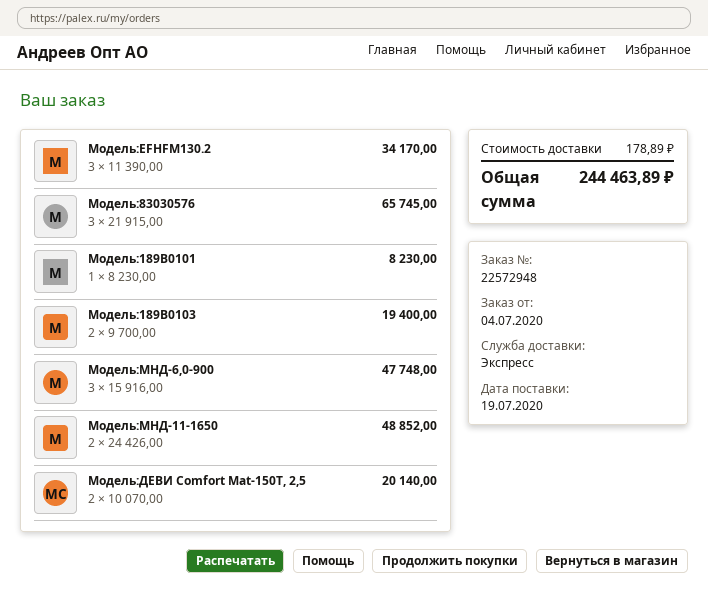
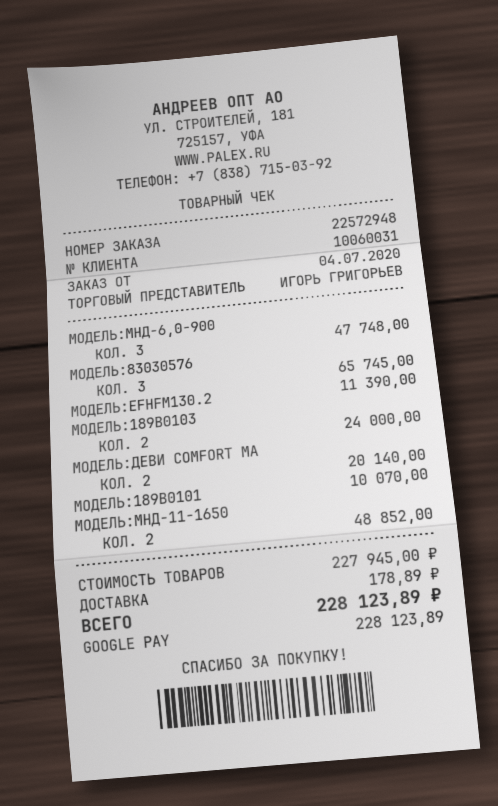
Модель:EFHFM130.2: 3 for 34170.00 -> 1 for 11390.00
Модель:189B0101: 1 for 8230.00 -> 1 for 10070.00
Модель:189B0103: 2 for 19400.00 -> 2 for 24000.00
total: 244463.89 -> 228123.89

